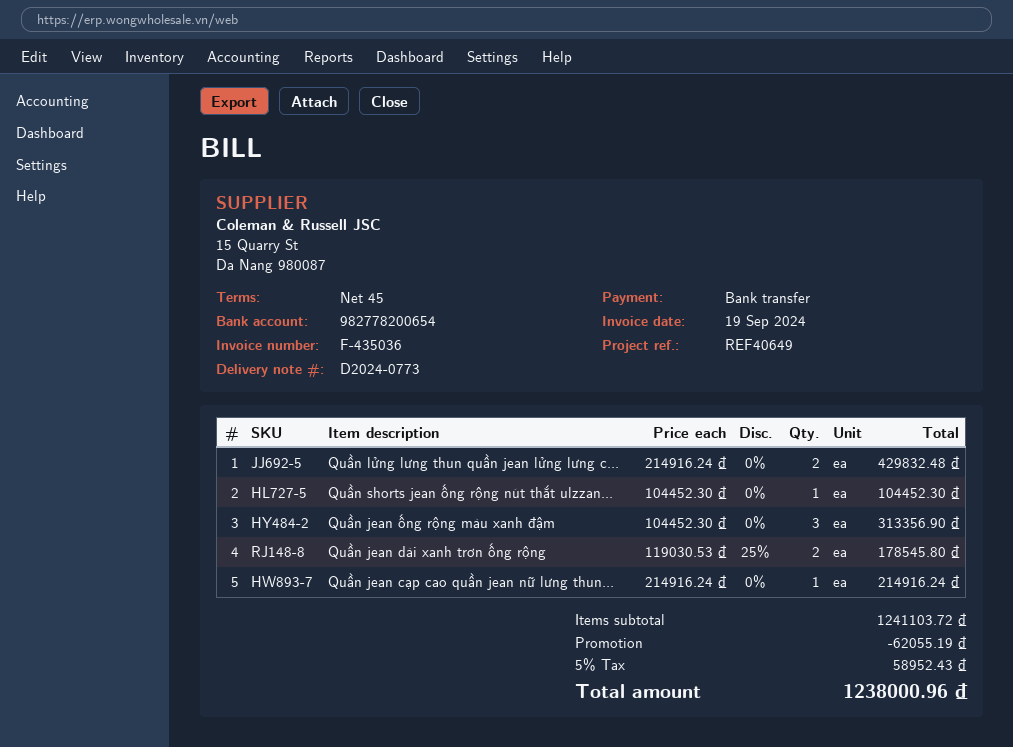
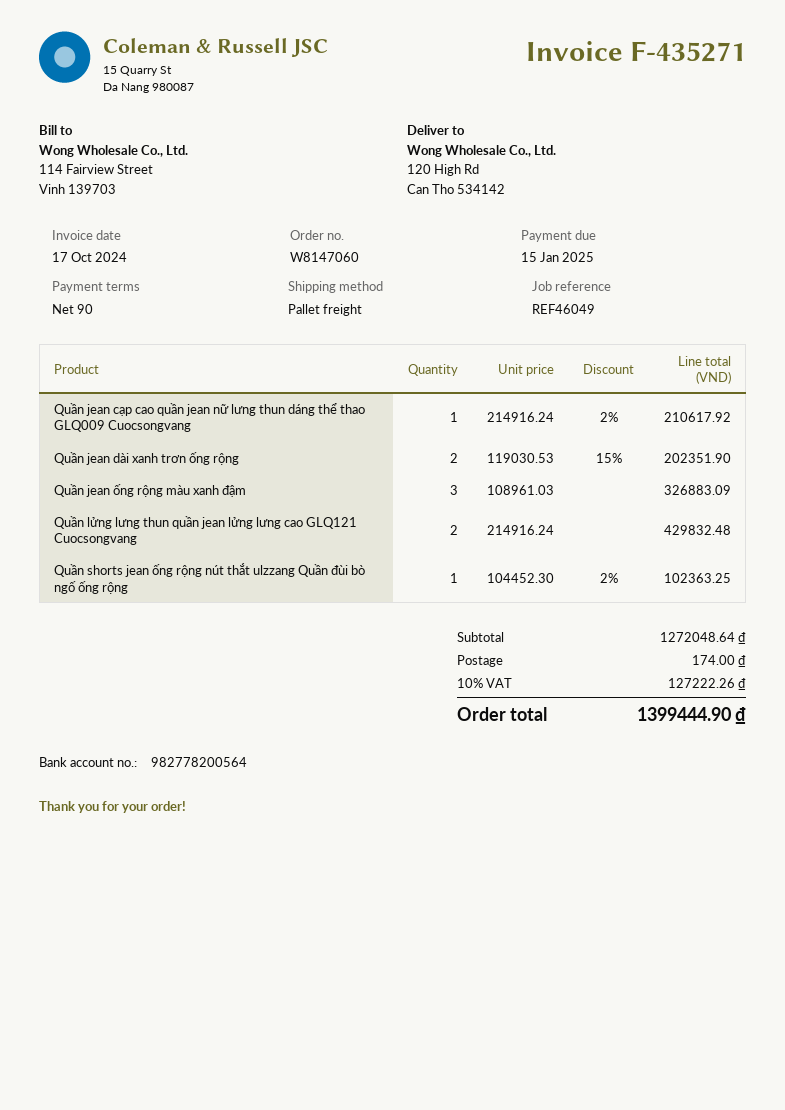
invoice number: F-435036 -> F-435271
invoice date: 2024-09-19 -> 2024-10-17
payment terms: 45 days -> 90 days
reference: REF40649 -> REF46049
bank account: 982778200654 -> 982778200564
Quần shorts jean ống rộng nút thắt ulzzan...: 1 x 104452.30 = 104452.30 -> 1 x 104452.30 - 2% = 102363.25
Quần jean ống rộng màu xanh đậm: 3 x 104452.30 = 313356.90 -> 3 x 108961.03 = 326883.09
Quần jean dài xanh trơn ống rộng: 2 x 119030.53 - 25% = 178545.80 -> 2 x 119030.53 - 15% = 202351.90
Quần jean cạp cao quần jean nữ lưng thun...: 1 x 214916.24 = 214916.24 -> 1 x 214916.24 - 2% = 210617.92
subtotal: 1241103.72 -> 1272048.64
discount: 62055.19 -> none
shipping: none -> 174.00
tax: 5% = 58952.43 -> 10% = 127222.26
total: 1238000.96 -> 1399444.90

